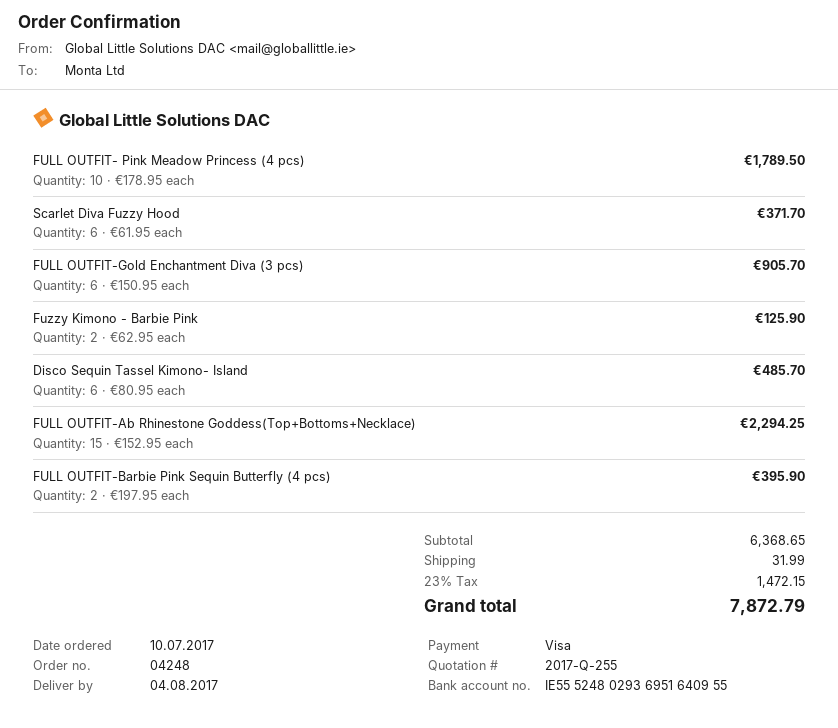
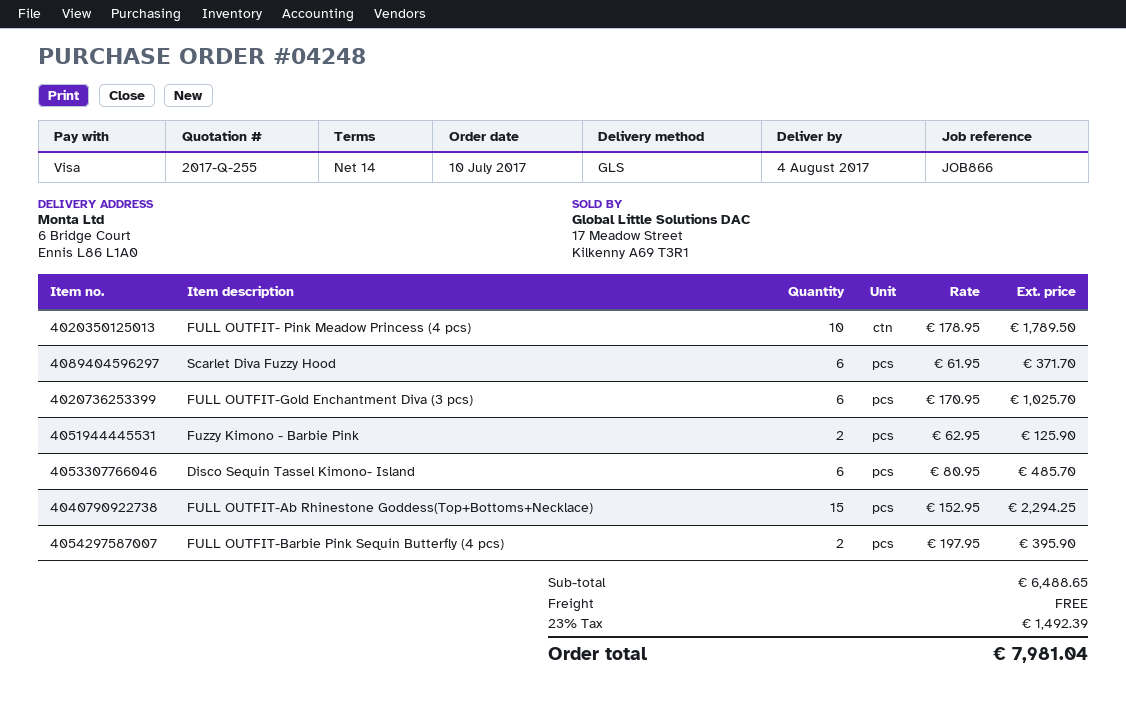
FULL OUTFIT-Gold Enchantment Diva (3 pcs): 6 x 150.95 = 905.70 -> 6 x 170.95 = 1025.70
subtotal: 6368.65 -> 6488.65
shipping: 31.99 -> 0.00
tax: 23% = 1472.15 -> 23% = 1492.39
total: 7872.79 -> 7981.04

